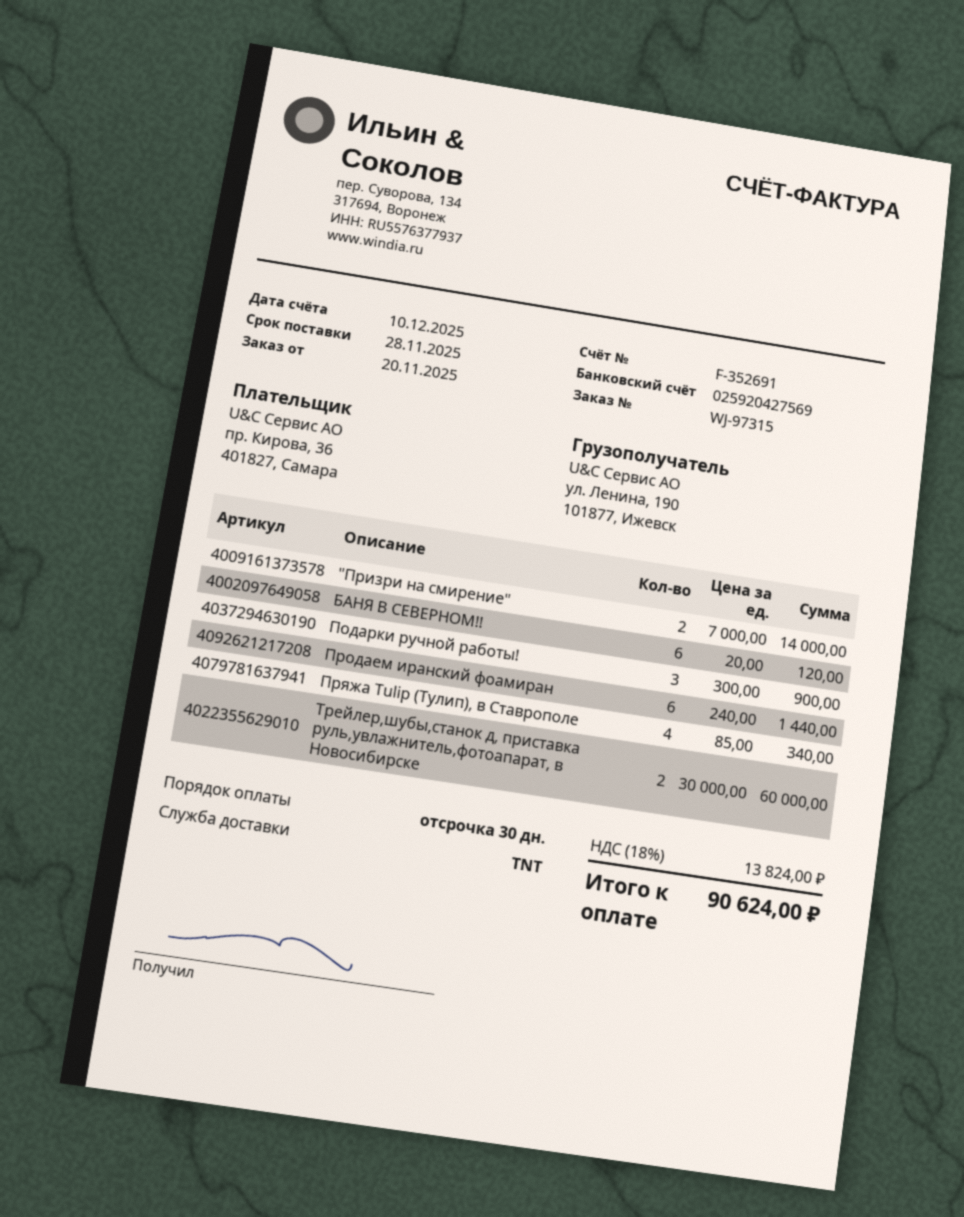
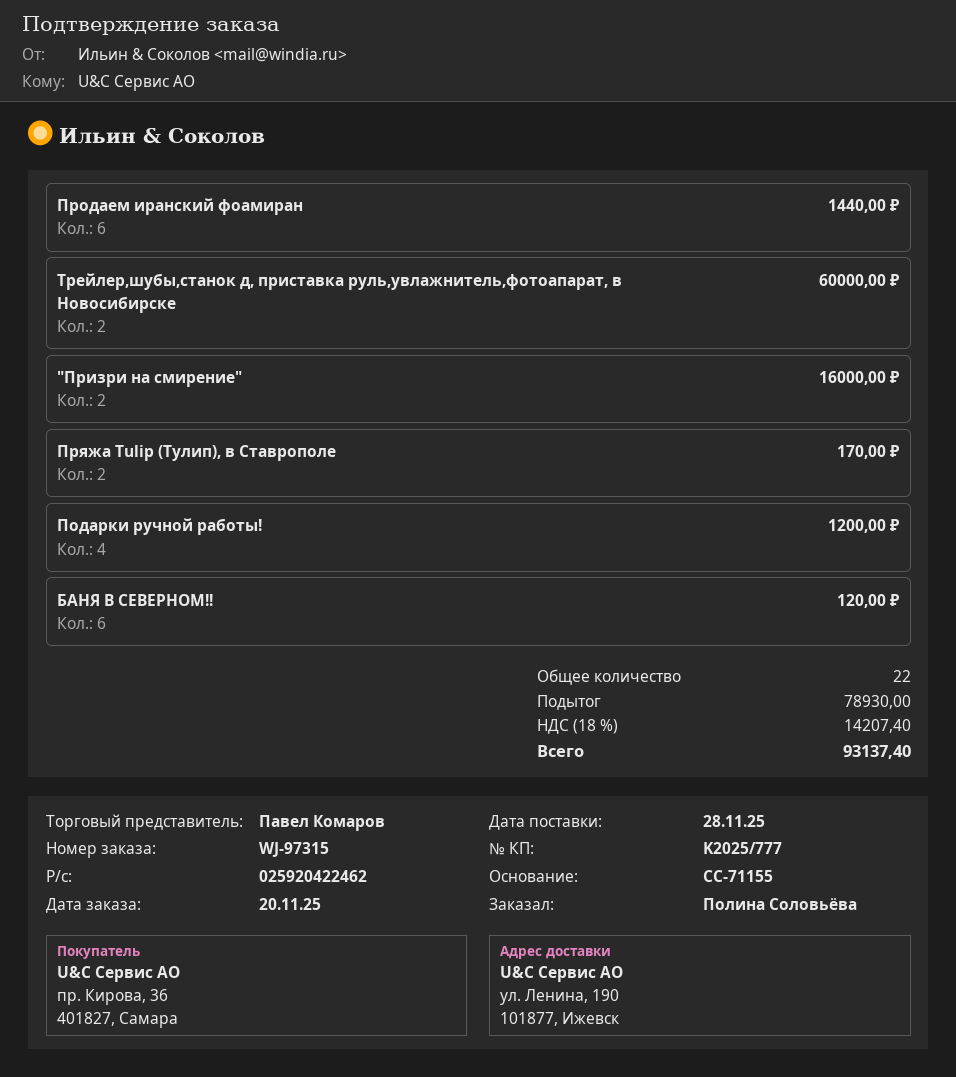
bank account: 025920427569 -> 025920422462
"Призри на смирение": 2 for 14000.00 -> 2 for 16000.00
Подарки ручной работы!: 3 for 900.00 -> 4 for 1200.00
Пряжа Tulip (Тулип), в Ставрополе: 4 for 340.00 -> 2 for 170.00
tax: 18% = 13824.00 -> 18% = 14207.40
total: 90624.00 -> 93137.40

